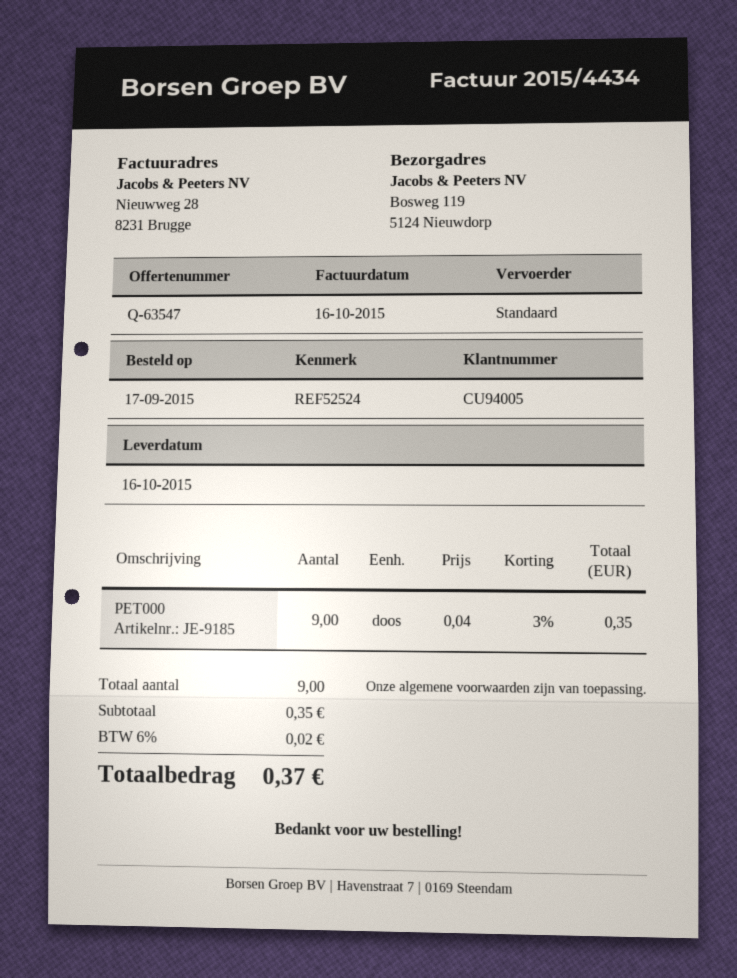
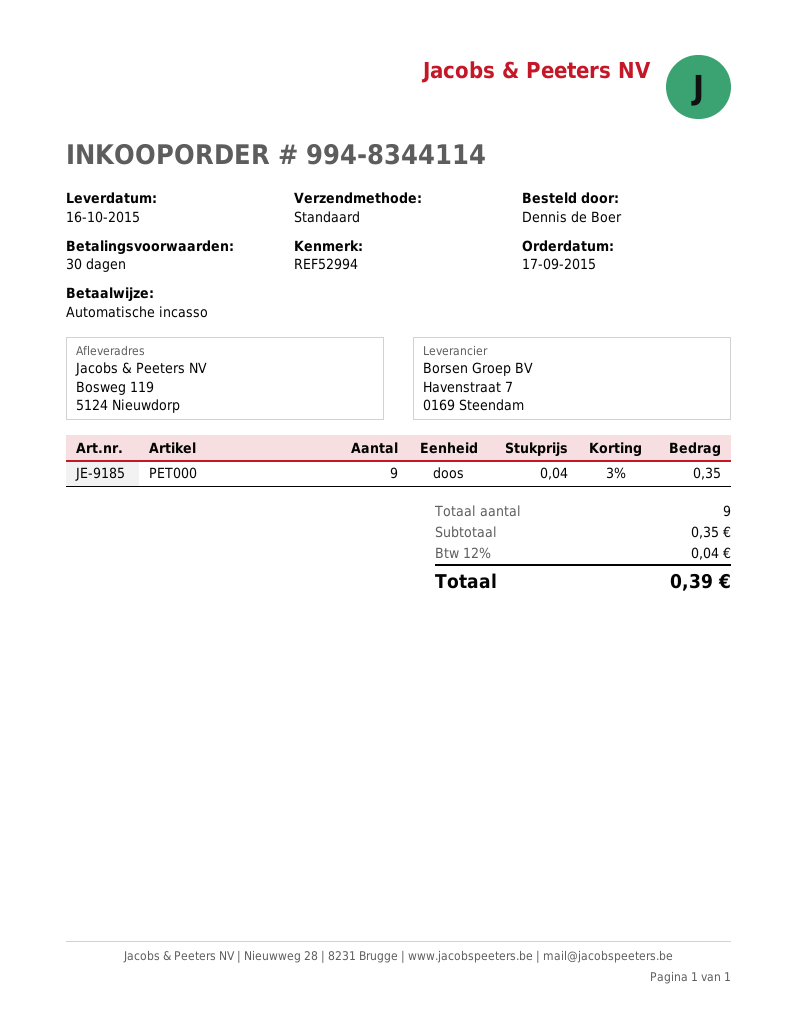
reference: REF52524 -> REF52994
tax: 6% = 0.02 -> 12% = 0.04
total: 0.37 -> 0.39

